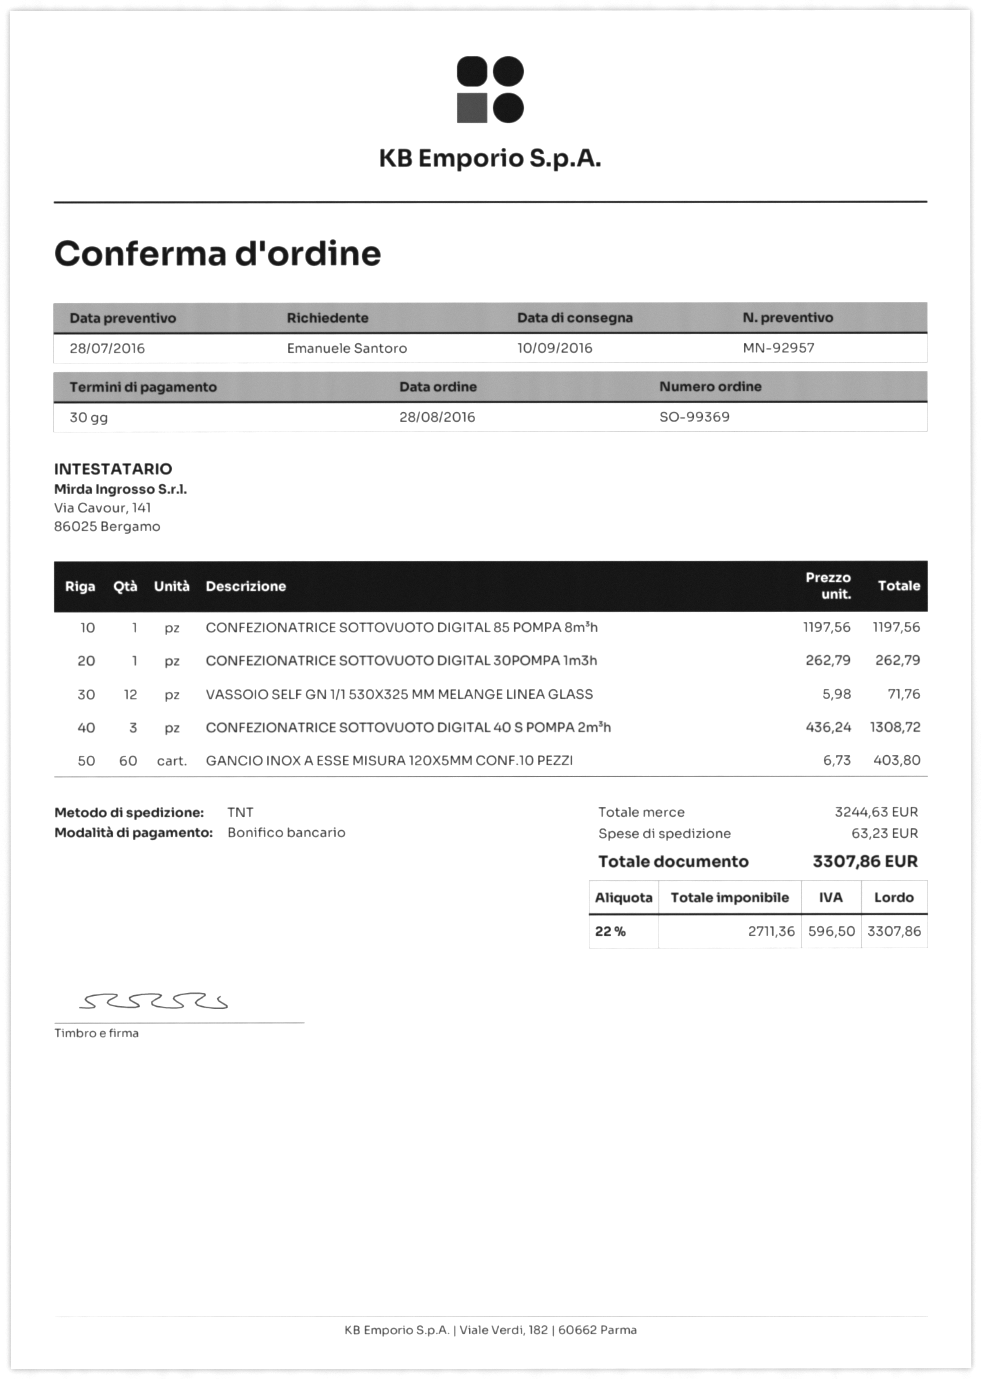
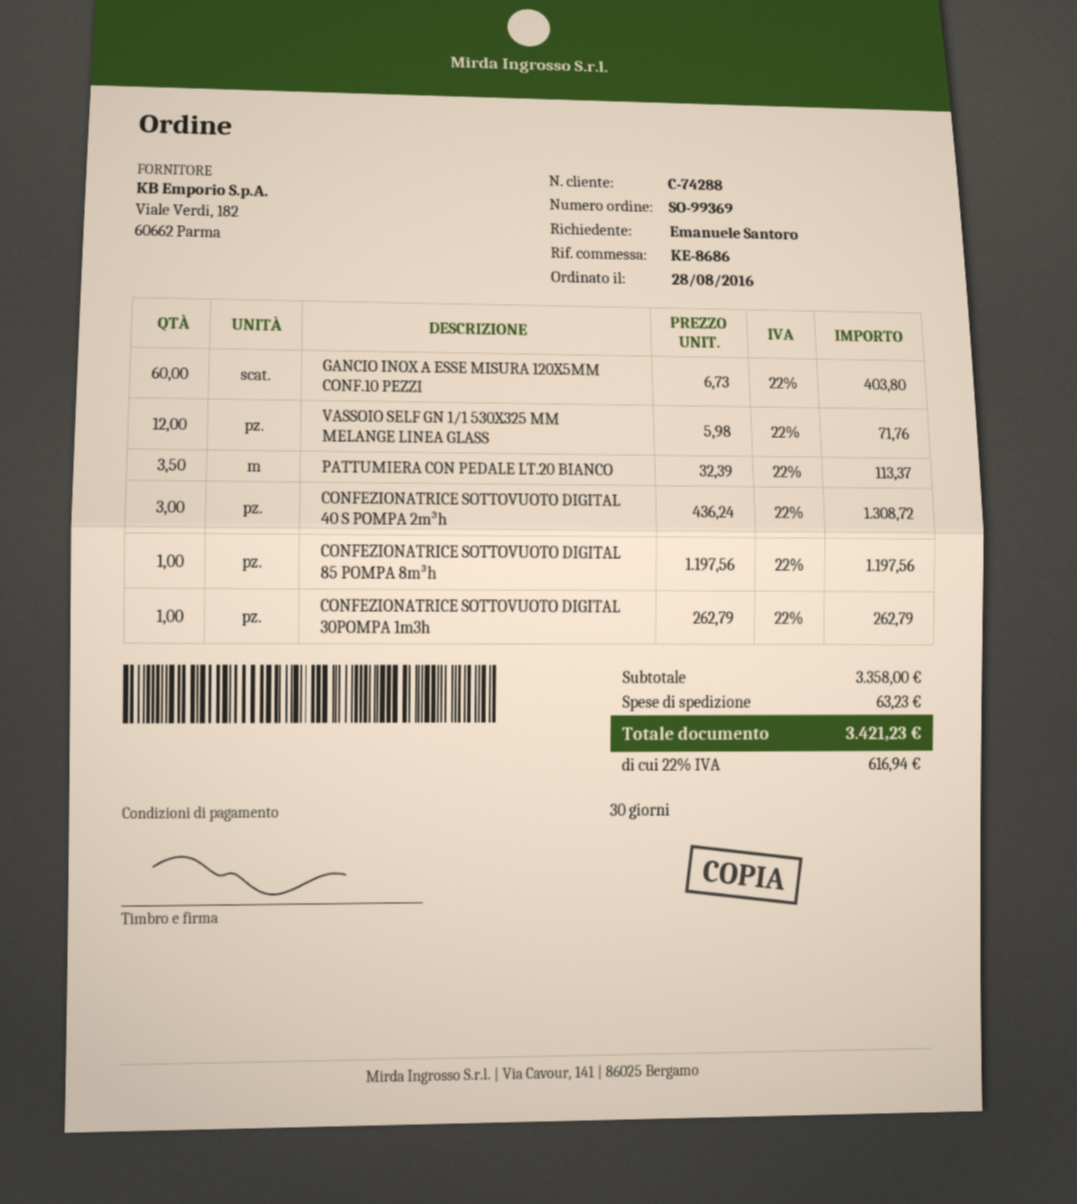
PATTUMIERA CON PEDALE LT.20 BIANCO: none -> 3.5 x 32.39 = 113.37
subtotal: 3244.63 -> 3358.00
tax: 22% = 596.50 -> 22% = 616.94
total: 3307.86 -> 3421.23

